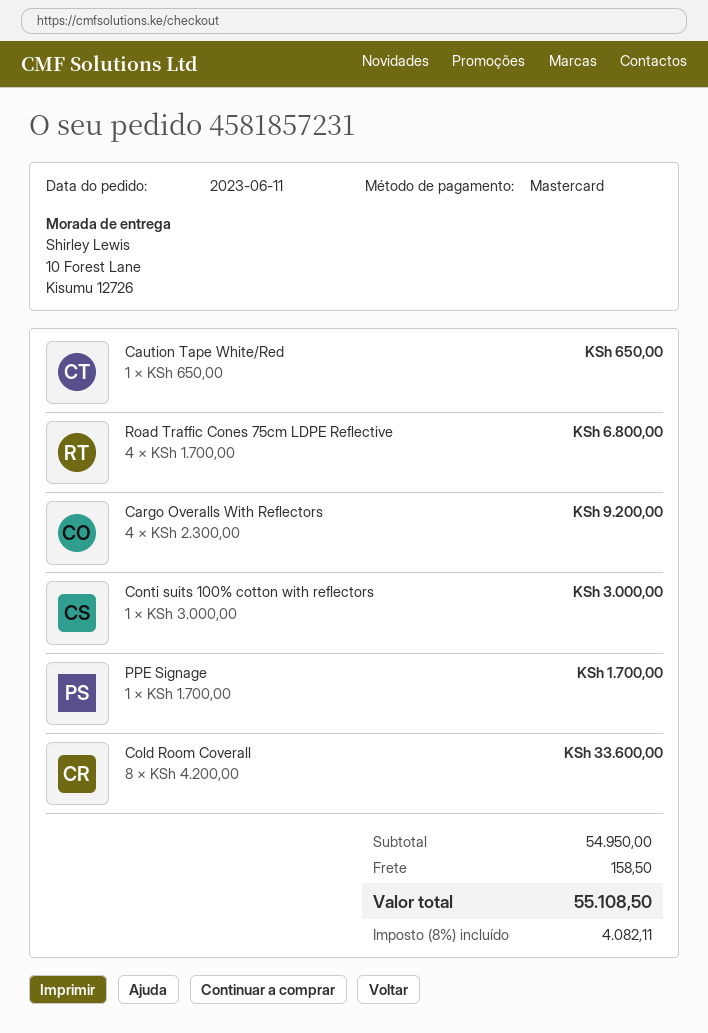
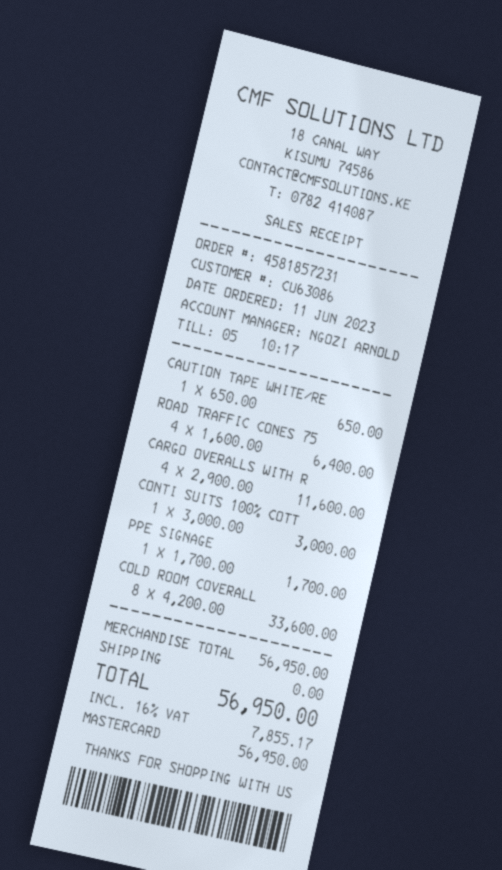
Road Traffic Cones 75cm LDPE Reflective: 4 x 1700.00 = 6800.00 -> 4 x 1600.00 = 6400.00
Cargo Overalls With Reflectors: 4 x 2300.00 = 9200.00 -> 4 x 2900.00 = 11600.00
subtotal: 54950.00 -> 56950.00
shipping: 158.50 -> 0.00
tax: 8% = 4082.11 -> 16% = 7855.17
total: 55108.50 -> 56950.00

